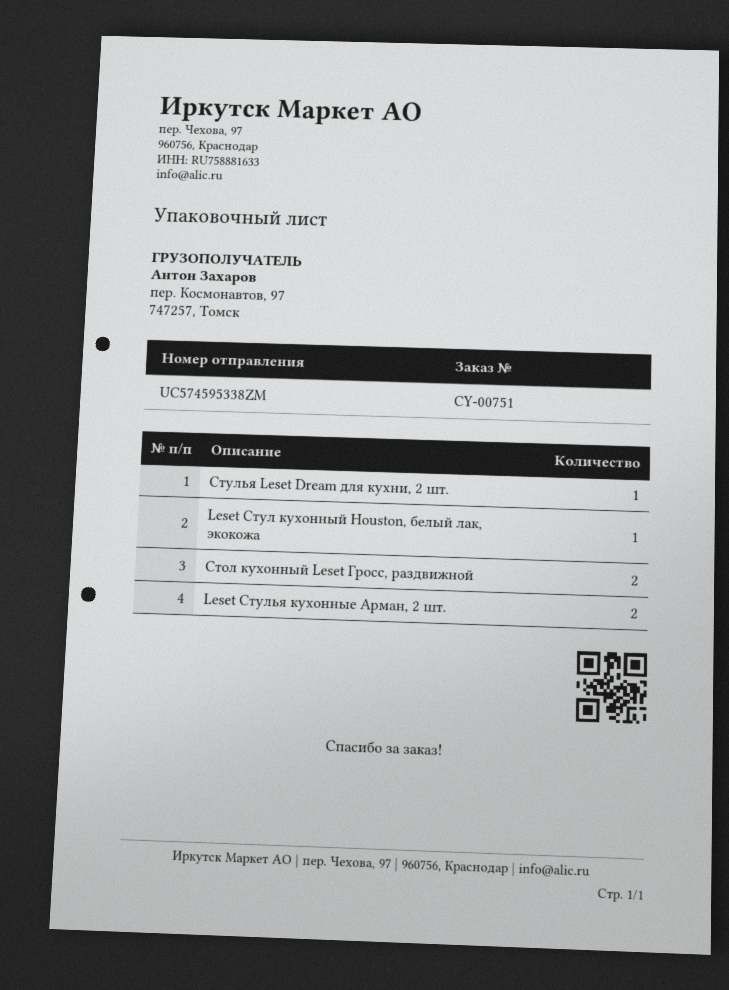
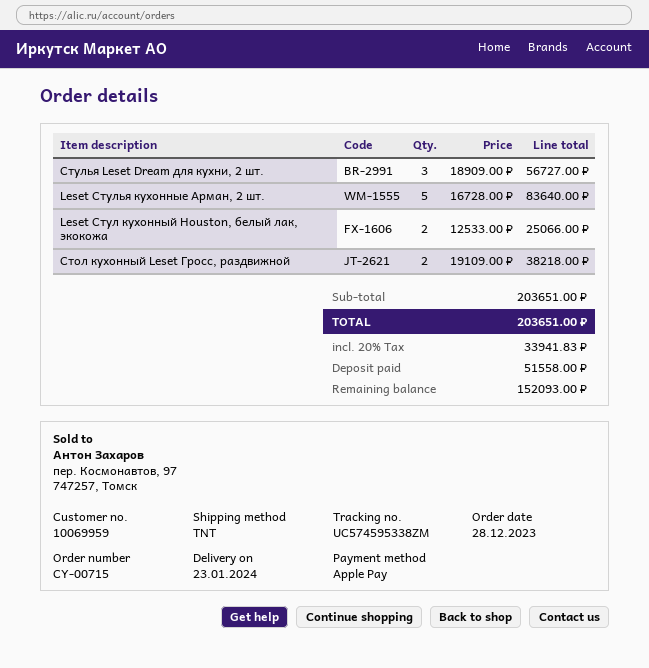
order number: CY-00751 -> CY-00715
Стулья Leset Dream для кухни, 2 шт.: 1 -> 3
Leset Стул кухонный Houston, белый лак, экокожа: 1 -> 2
Leset Стулья кухонные Арман, 2 шт.: 2 -> 5

